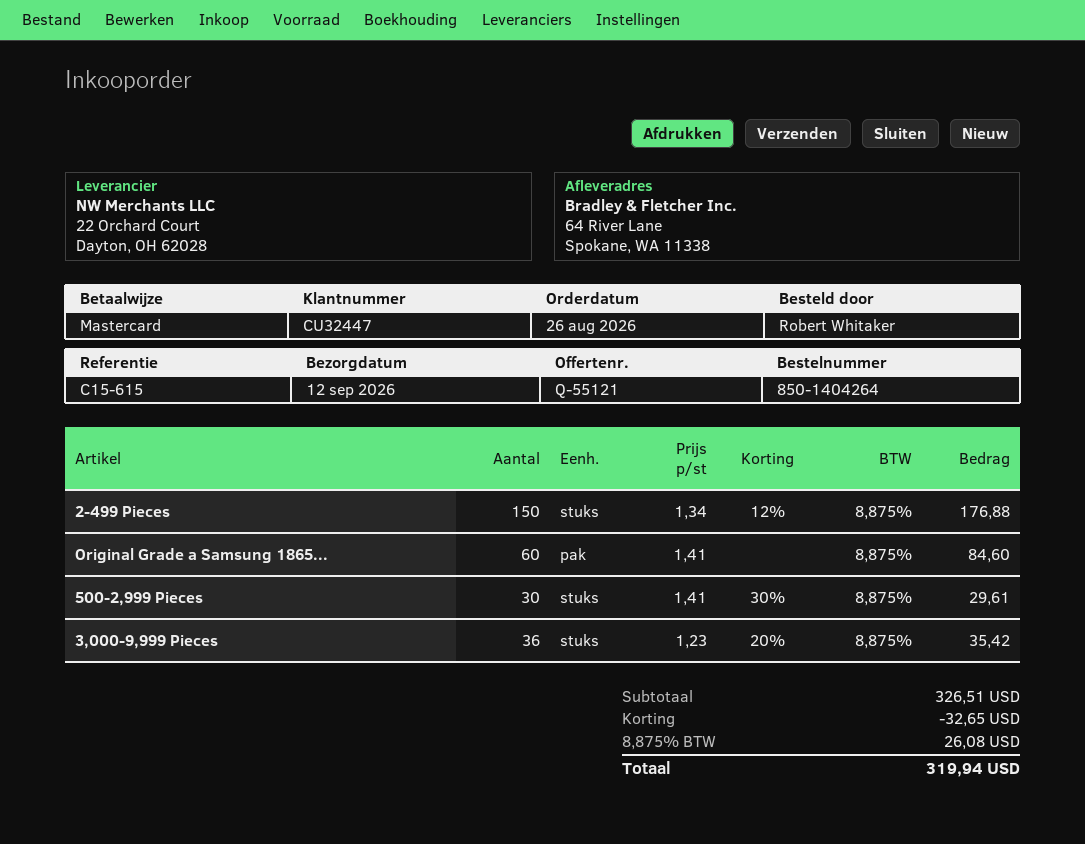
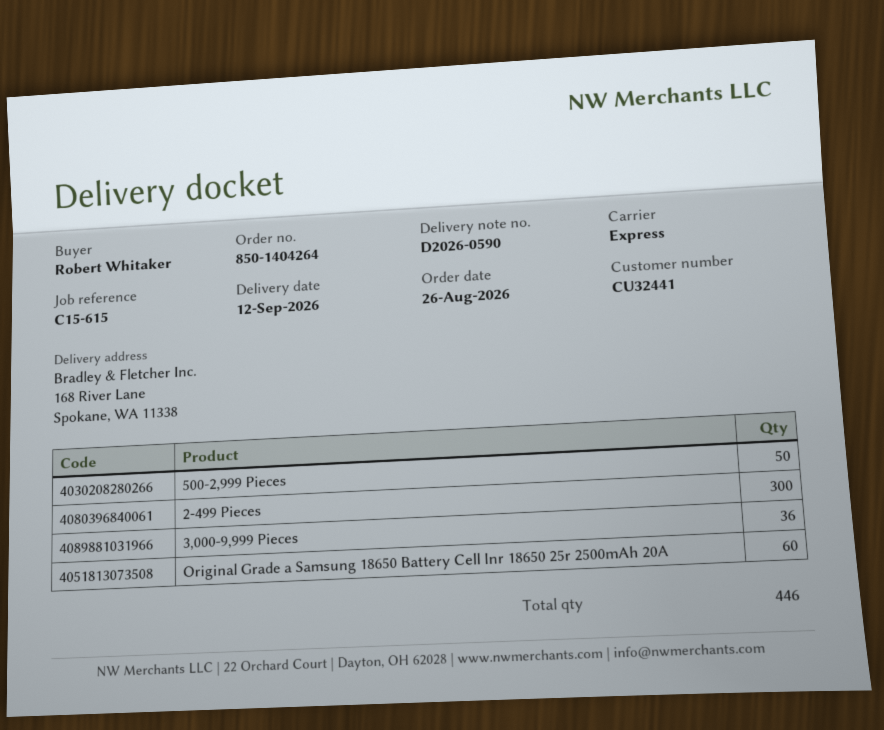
customer number: CU32447 -> CU32441
ship to: 64 River Lane, Spokane, WA 11338 -> 168 River Lane, Spokane, WA 11338
2-499 Pieces: 150 -> 300
500-2,999 Pieces: 30 -> 50

